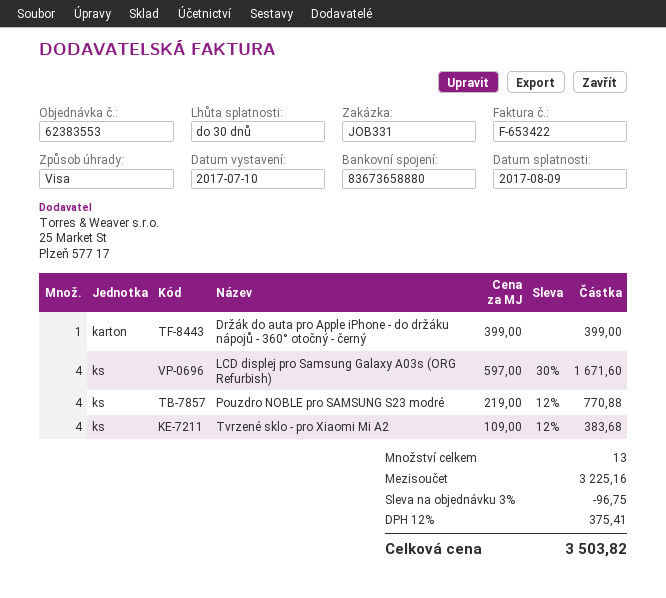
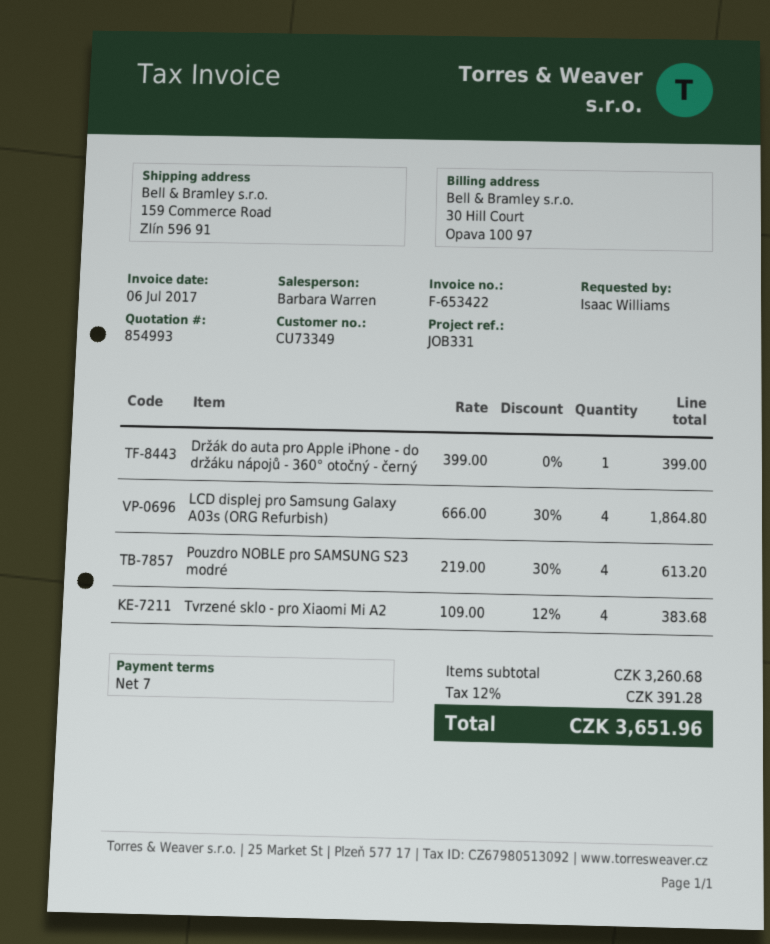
invoice date: 2017-07-10 -> 2017-07-06
payment terms: 30 days -> 7 days
LCD displej pro Samsung Galaxy A03s (ORG Refurbish): 4 x 597.00 - 30% = 1671.60 -> 4 x 666.00 - 30% = 1864.80
Pouzdro NOBLE pro SAMSUNG S23 modré: 4 x 219.00 - 12% = 770.88 -> 4 x 219.00 - 30% = 613.20
subtotal: 3225.16 -> 3260.68
discount: 3% = 96.75 -> none
tax: 12% = 375.41 -> 12% = 391.28
total: 3503.82 -> 3651.96

